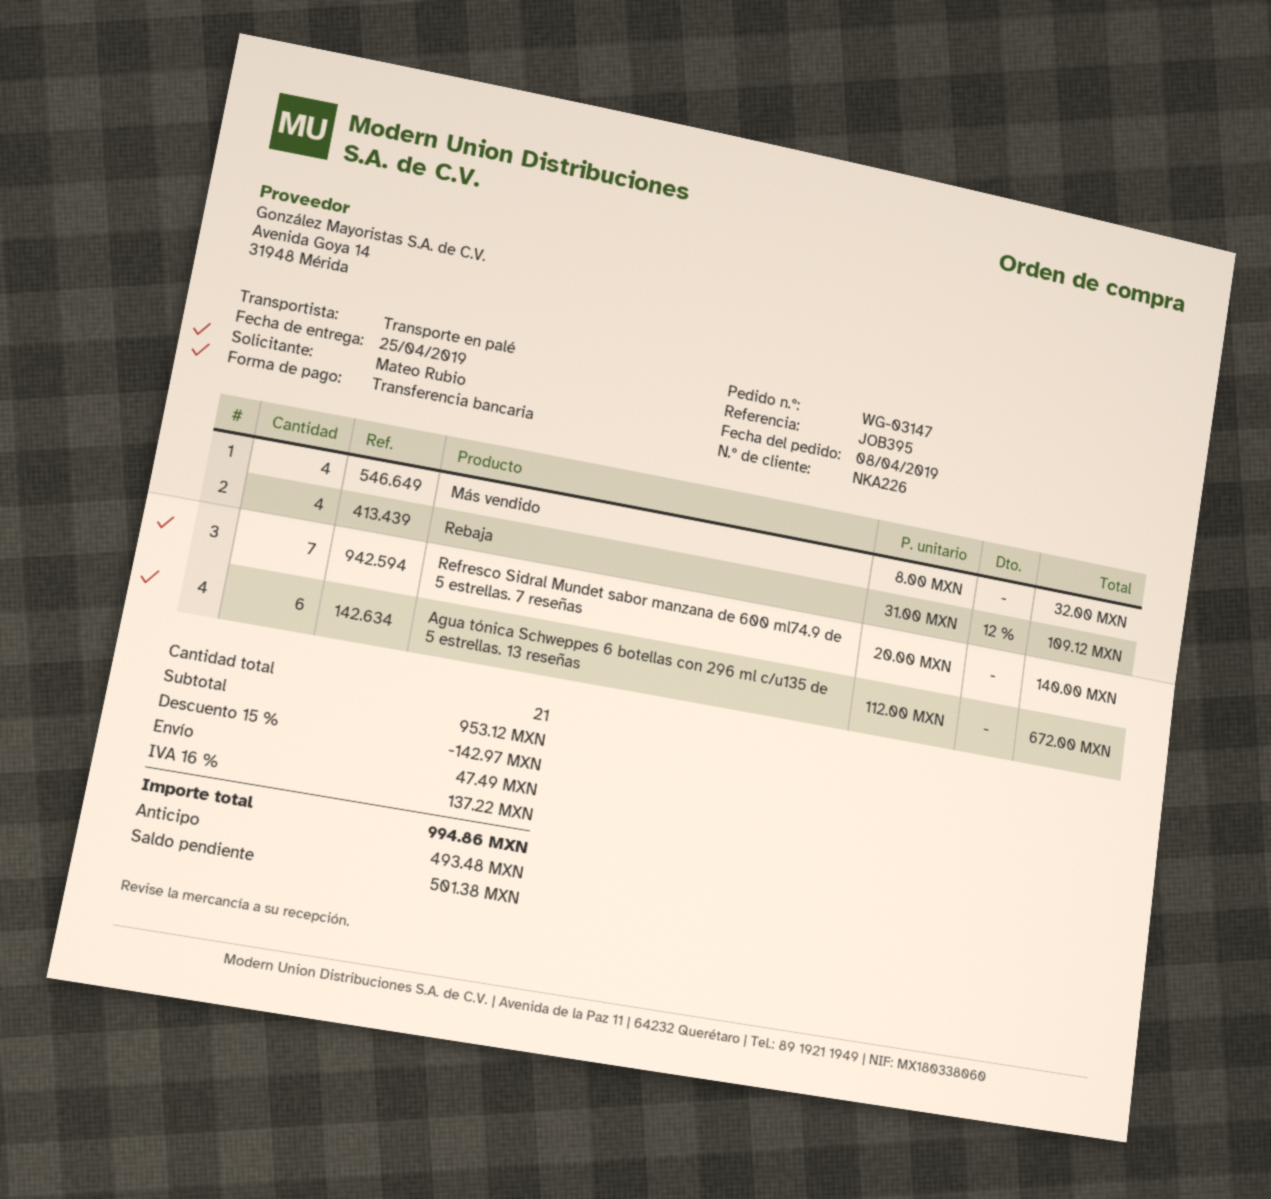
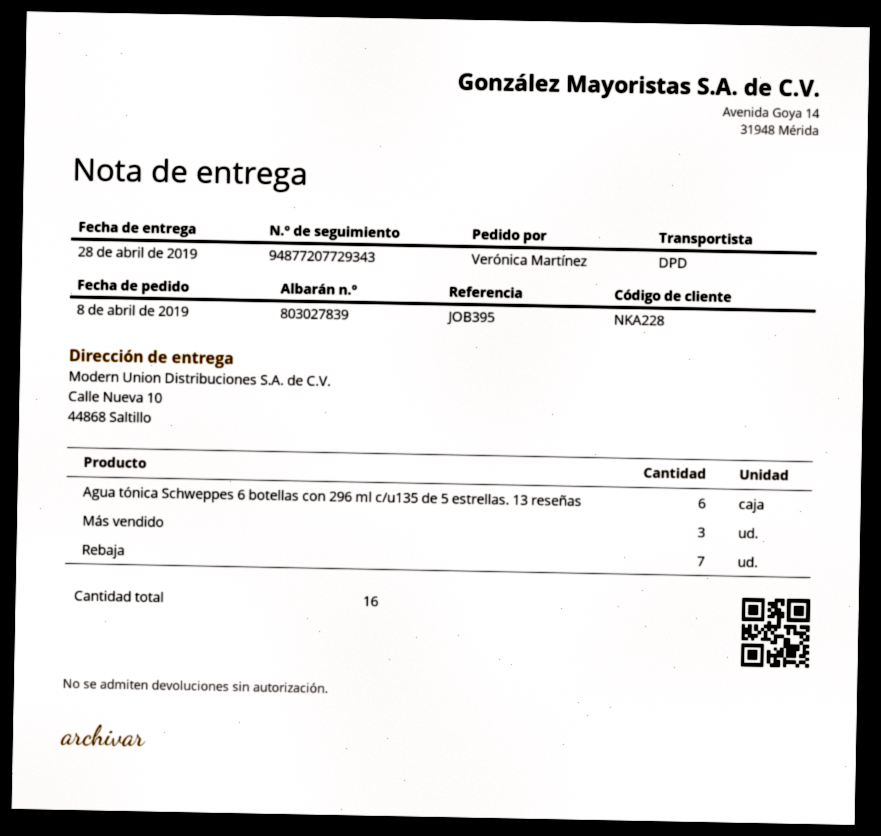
delivery date: 2019-04-25 -> 2019-04-28
customer number: NKA226 -> NKA228
ordered by: Mateo Rubio -> Verónica Martínez
shipping method: pallet freight -> DPD
Más vendido: 4 -> 3
Rebaja: 4 -> 7
Refresco Sidral Mundet sabor manzana de 600 ml74.9 de 5 estrellas. 7 reseñas: 7 -> none
total quantity: 21 -> 16

